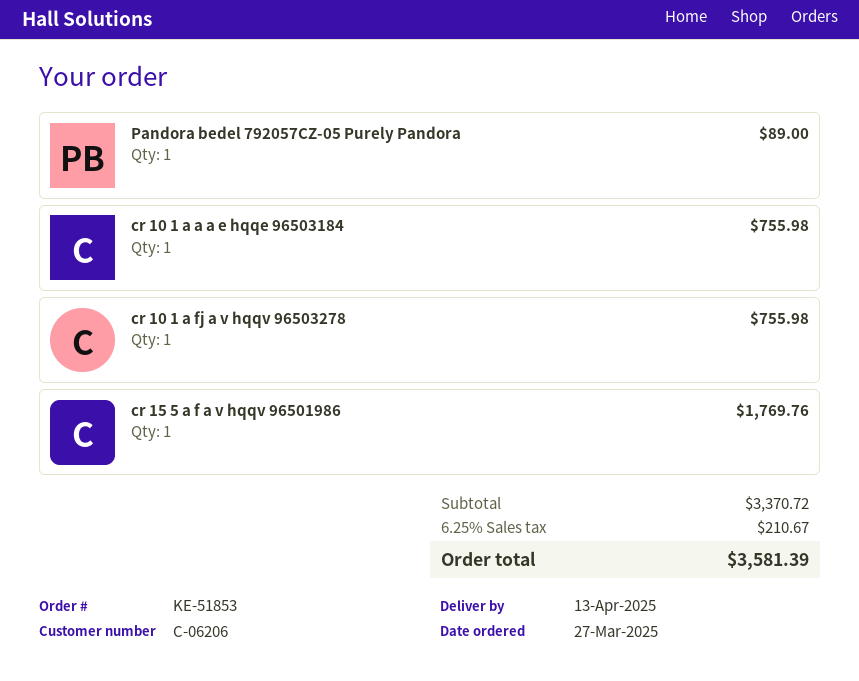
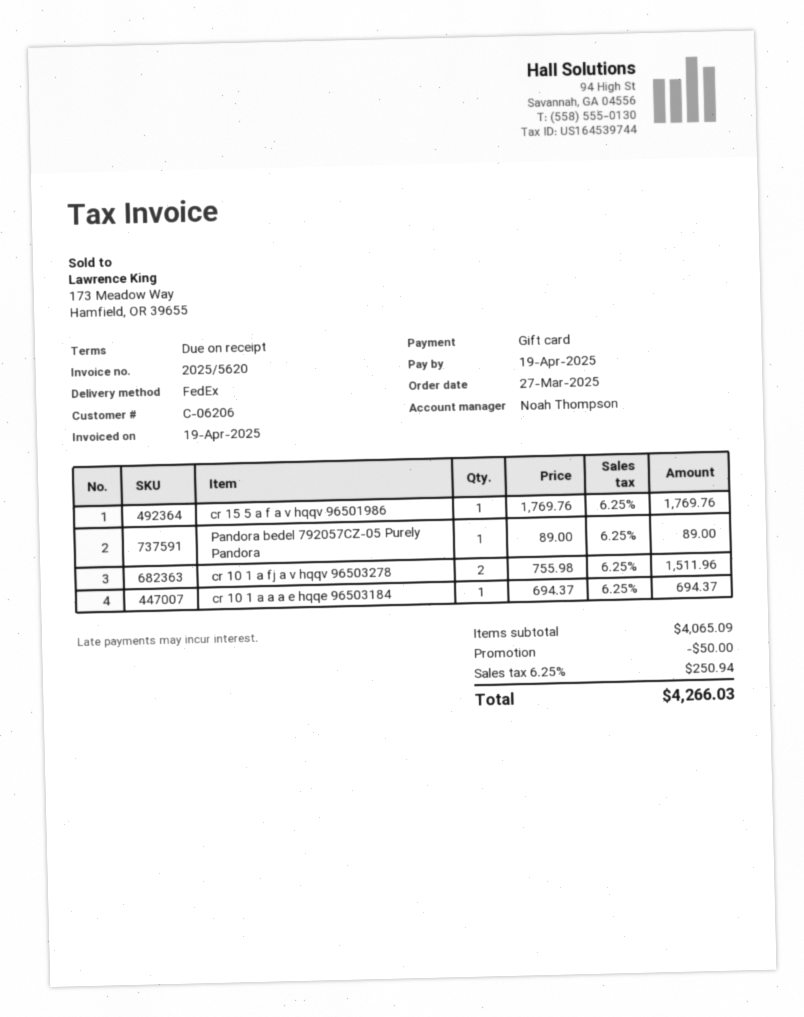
cr 10 1 a a a e hqqe 96503184: 1 for 755.98 -> 1 for 694.37
cr 10 1 a fj a v hqqv 96503278: 1 for 755.98 -> 2 for 1511.96
subtotal: 3370.72 -> 4065.09
discount: none -> 50.00
tax: 6.25% = 210.67 -> 6.25% = 250.94
total: 3581.39 -> 4266.03

